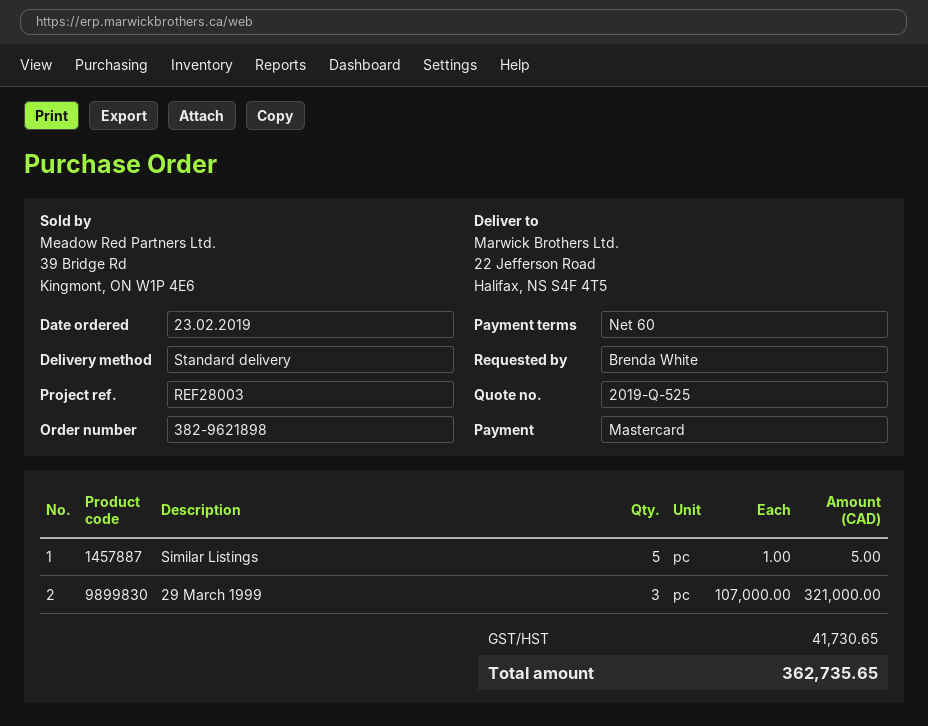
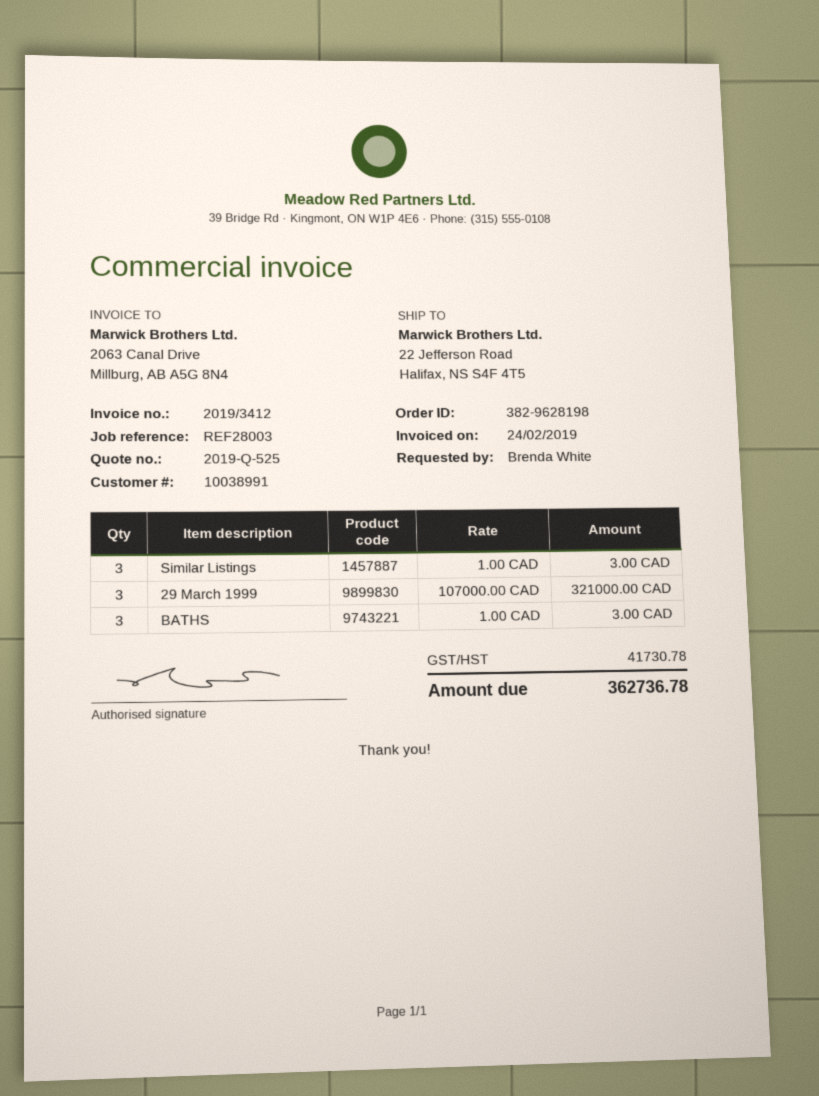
order number: 382-9621898 -> 382-9628198
Similar Listings: 5 x 1.00 = 5.00 -> 3 x 1.00 = 3.00
BATHS: none -> 3 x 1.00 = 3.00
tax: 41730.65 -> 41730.78
total: 362735.65 -> 362736.78

